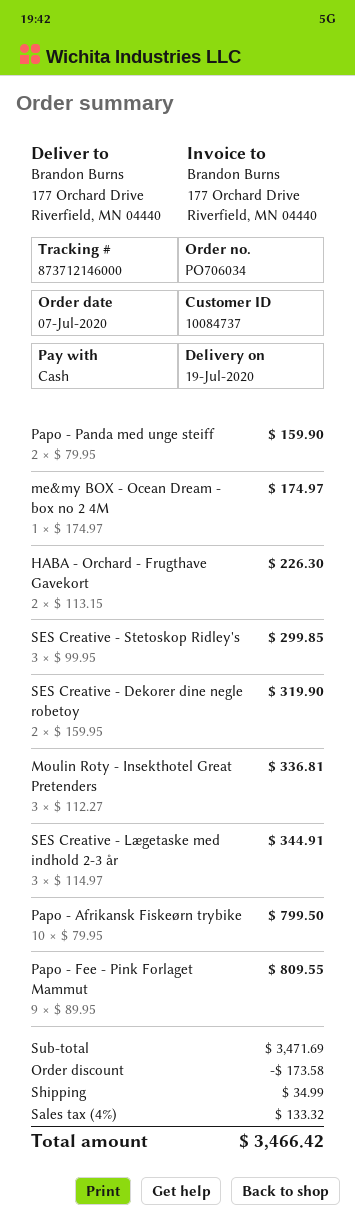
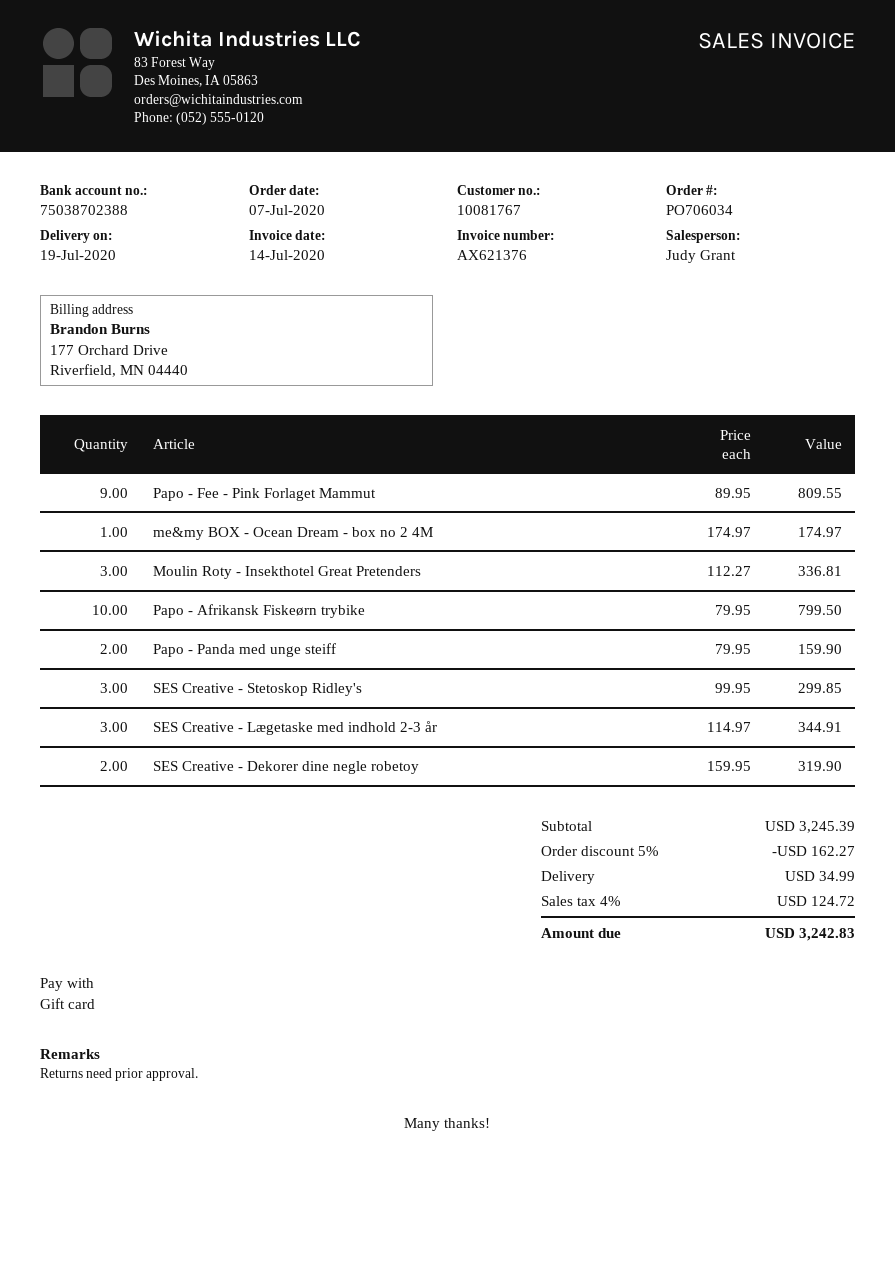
customer number: 10084737 -> 10081767
payment method: cash -> gift card
HABA - Orchard - Frugthave Gavekort: 2 x 113.15 = 226.30 -> none
subtotal: 3471.69 -> 3245.39
discount: 173.58 -> 162.27
tax: 4% = 133.32 -> 4% = 124.72
total: 3466.42 -> 3242.83

